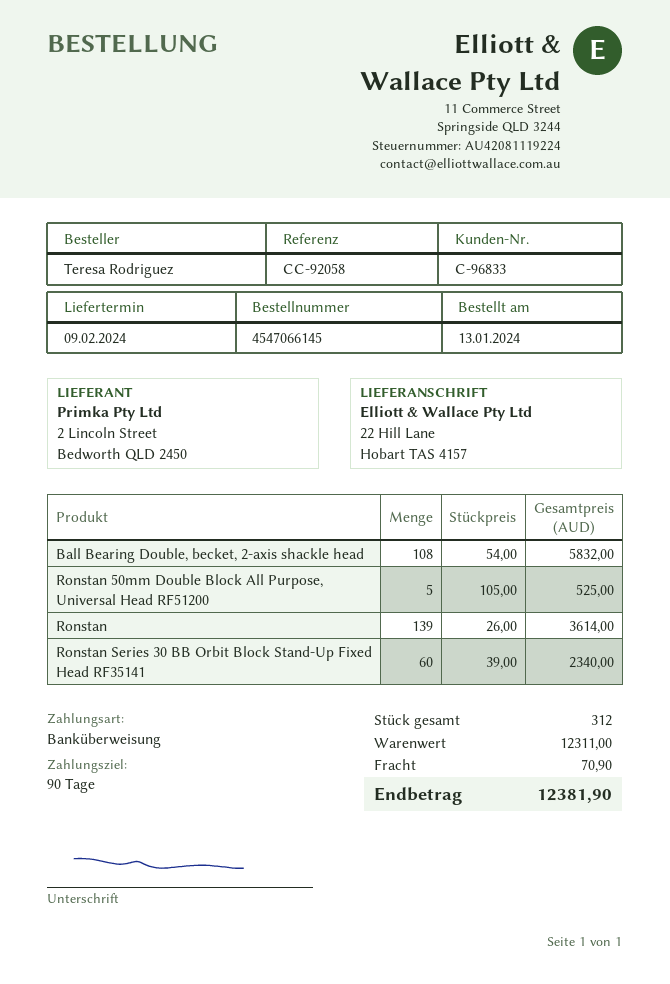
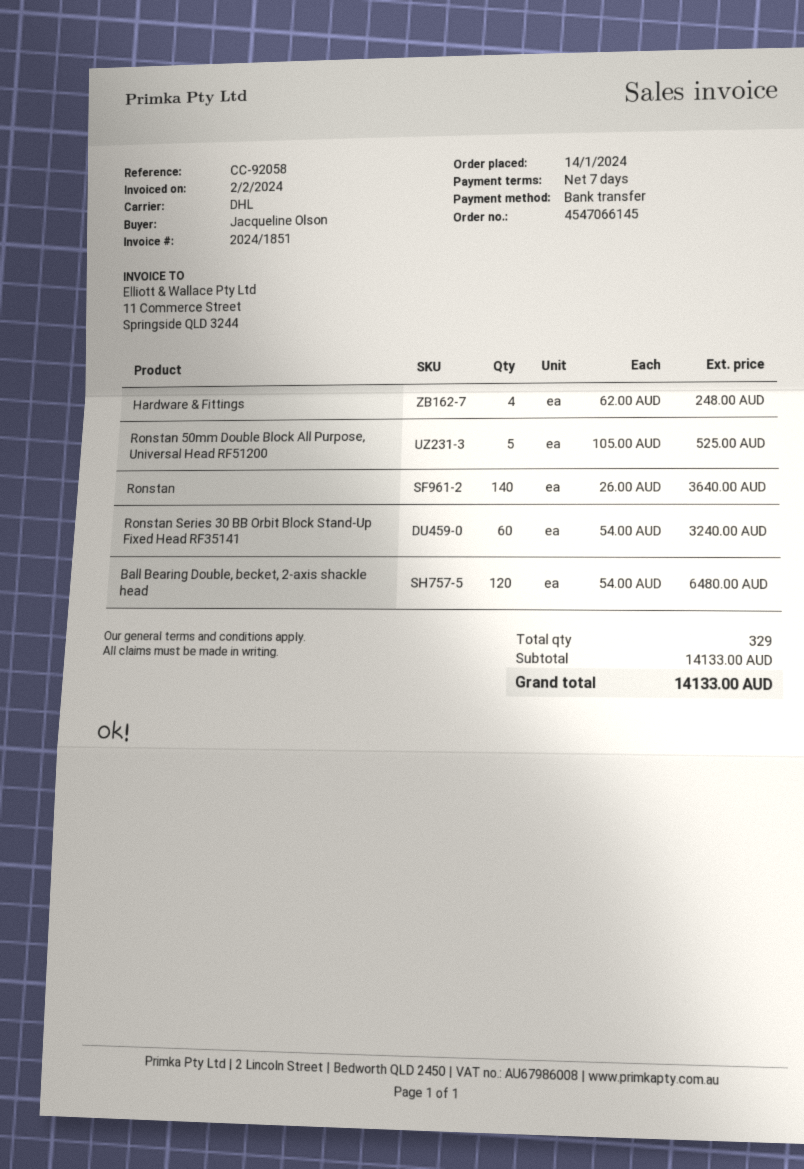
order date: 2024-01-13 -> 2024-01-14
payment terms: 90 days -> 7 days
ordered by: Teresa Rodriguez -> Jacqueline Olson
Ball Bearing Double, becket, 2-axis shackle head: 108 x 54.00 = 5832.00 -> 120 x 54.00 = 6480.00
Ronstan: 139 x 26.00 = 3614.00 -> 140 x 26.00 = 3640.00
Ronstan Series 30 BB Orbit Block Stand-Up Fixed Head RF35141: 60 x 39.00 = 2340.00 -> 60 x 54.00 = 3240.00
Hardware & Fittings: none -> 4 x 62.00 = 248.00
total quantity: 312 -> 329
subtotal: 12311.00 -> 14133.00
shipping: 70.90 -> none
total: 12381.90 -> 14133.00

